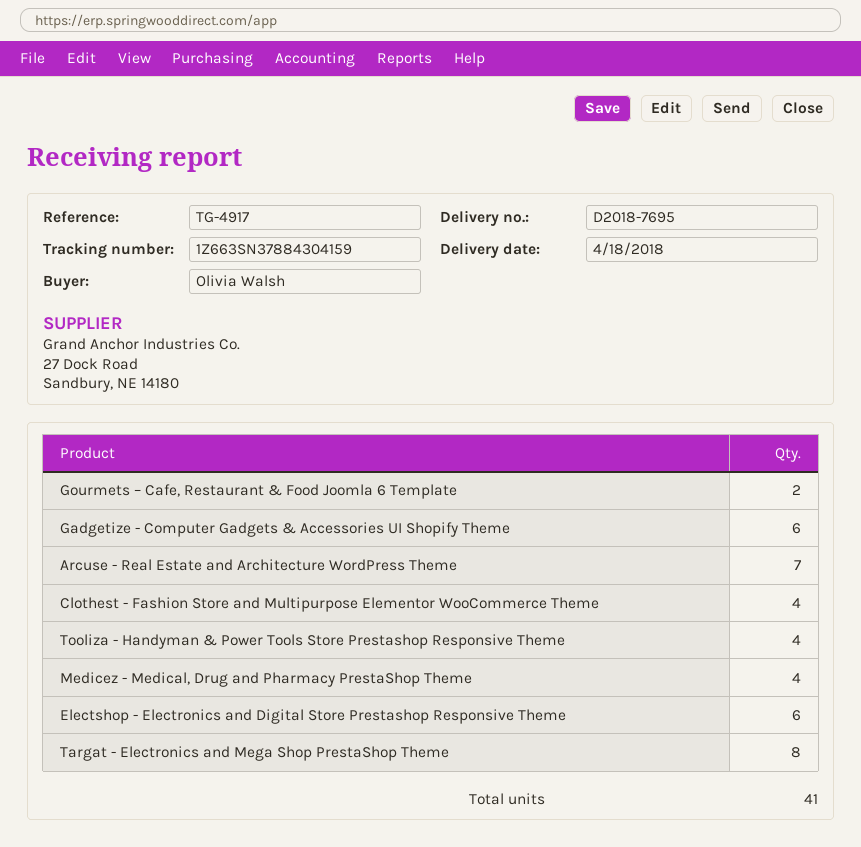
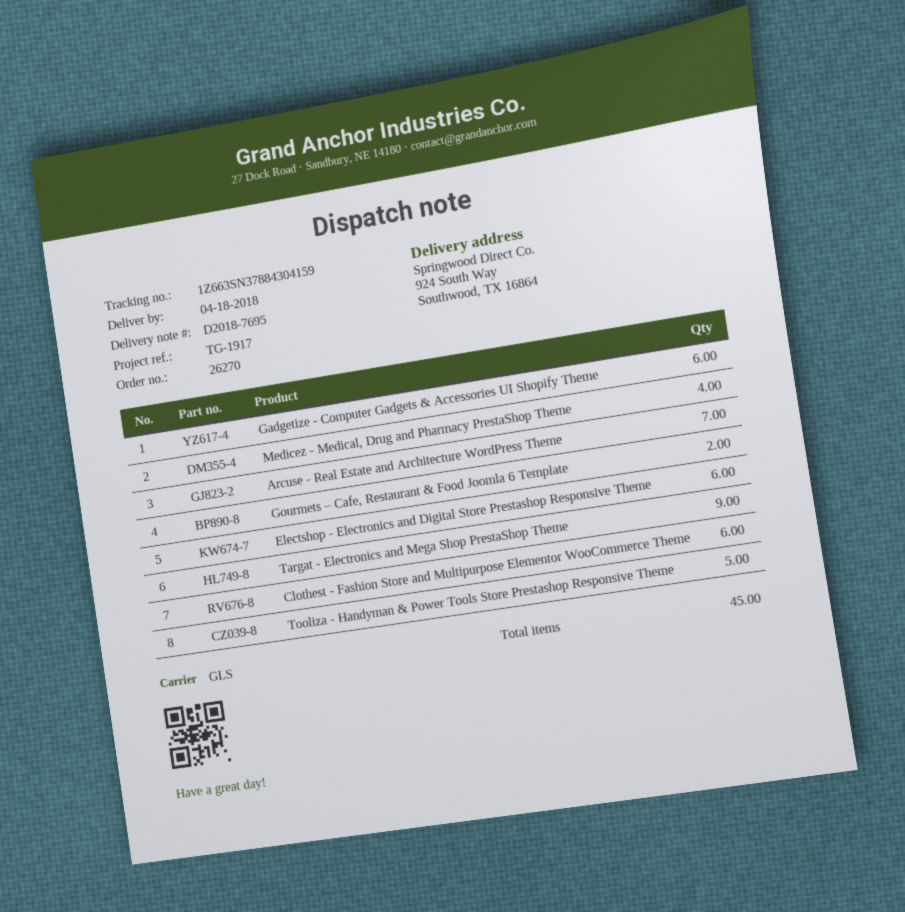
reference: TG-4917 -> TG-1917
Clothest - Fashion Store and Multipurpose Elementor WooCommerce Theme: 4 -> 6
Tooliza - Handyman & Power Tools Store Prestashop Responsive Theme: 4 -> 5
Targat - Electronics and Mega Shop PrestaShop Theme: 8 -> 9
total quantity: 41 -> 45

